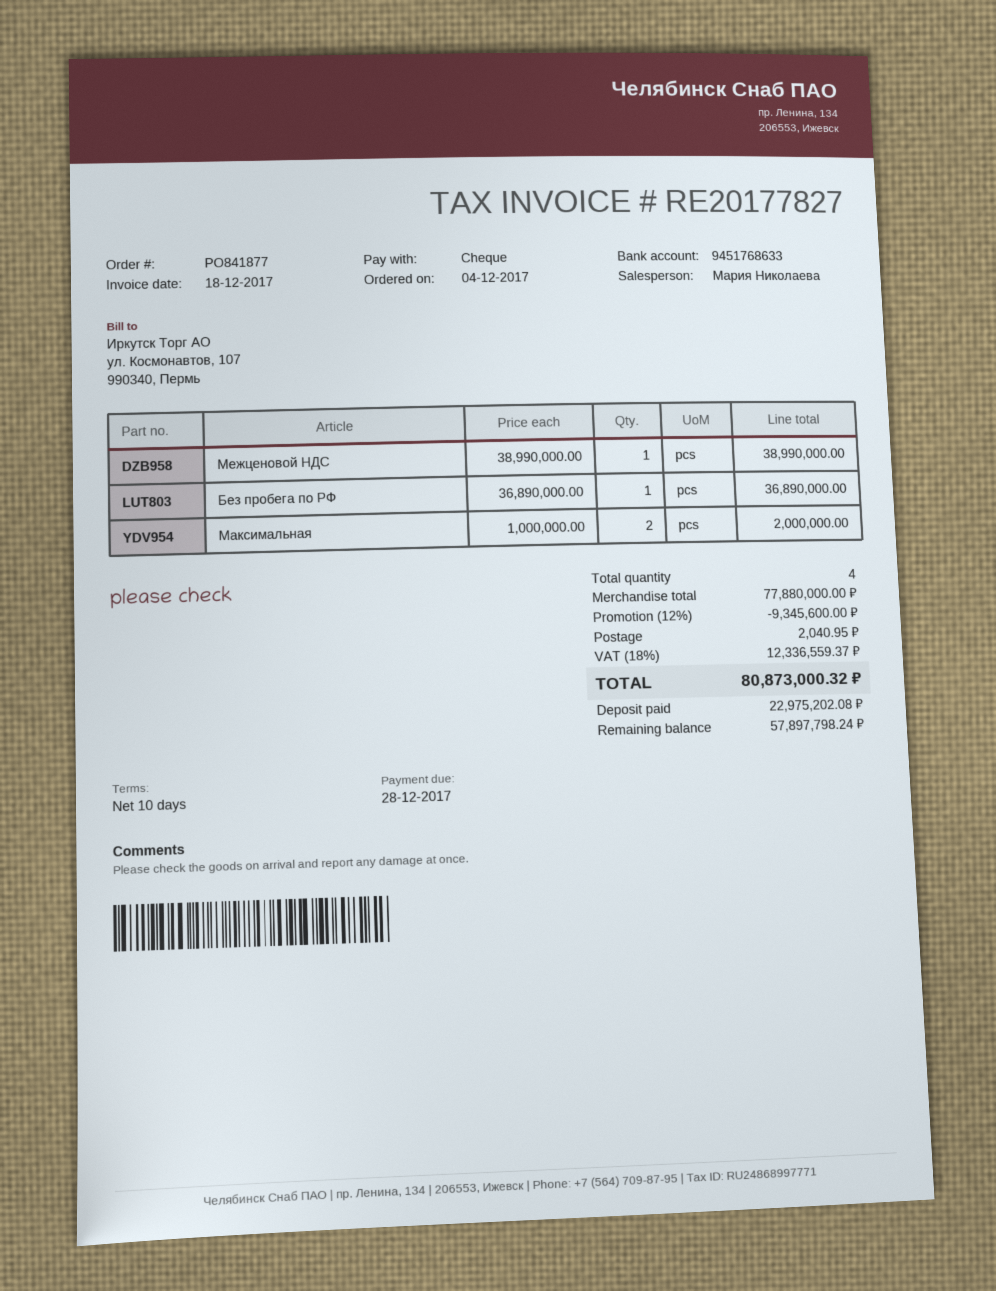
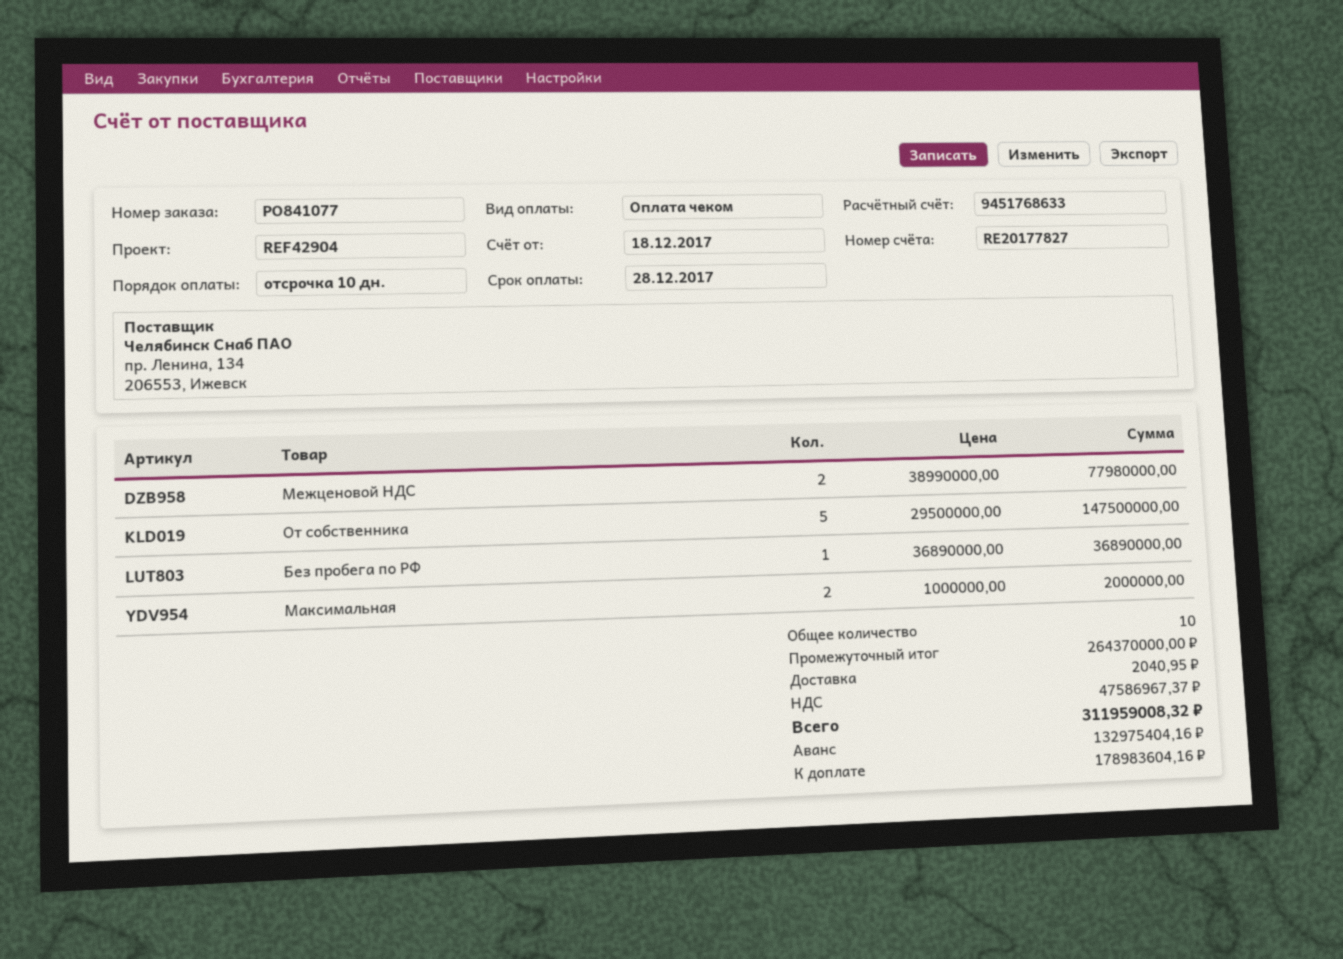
order number: PO841877 -> PO841077
Межценовой НДС: 1 x 38990000.00 = 38990000.00 -> 2 x 38990000.00 = 77980000.00
От собственника: none -> 5 x 29500000.00 = 147500000.00
total quantity: 4 -> 10
subtotal: 77880000.00 -> 264370000.00
discount: 12% = 9345600.00 -> none
tax: 12336559.37 -> 47586967.37
total: 80873000.32 -> 311959008.32
deposit: 22975202.08 -> 132975404.16
balance: 57897798.24 -> 178983604.16

